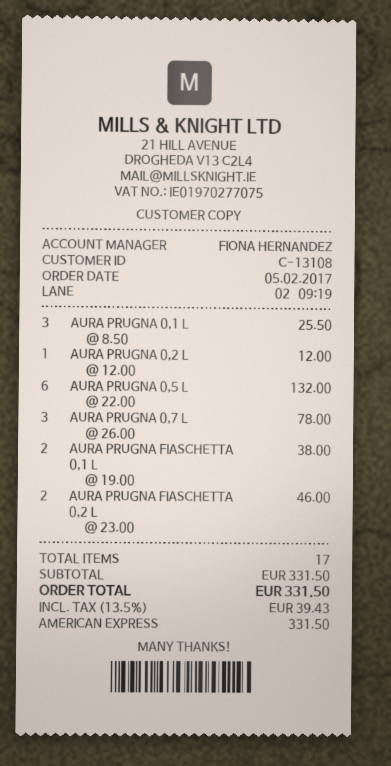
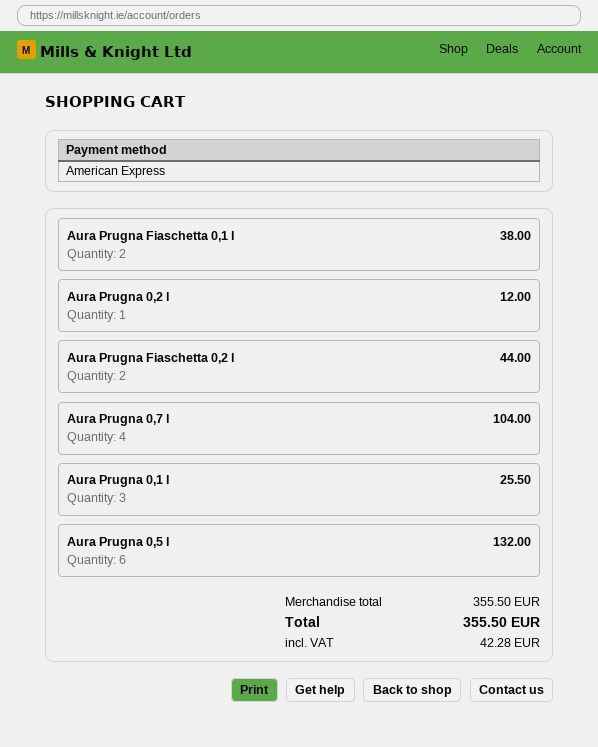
AURA PRUGNA 0,7 L: 3 for 78.00 -> 4 for 104.00
AURA PRUGNA FIASCHETTA 0,2 L: 2 for 46.00 -> 2 for 44.00
subtotal: 331.50 -> 355.50
tax: 39.43 -> 42.28
total: 331.50 -> 355.50

